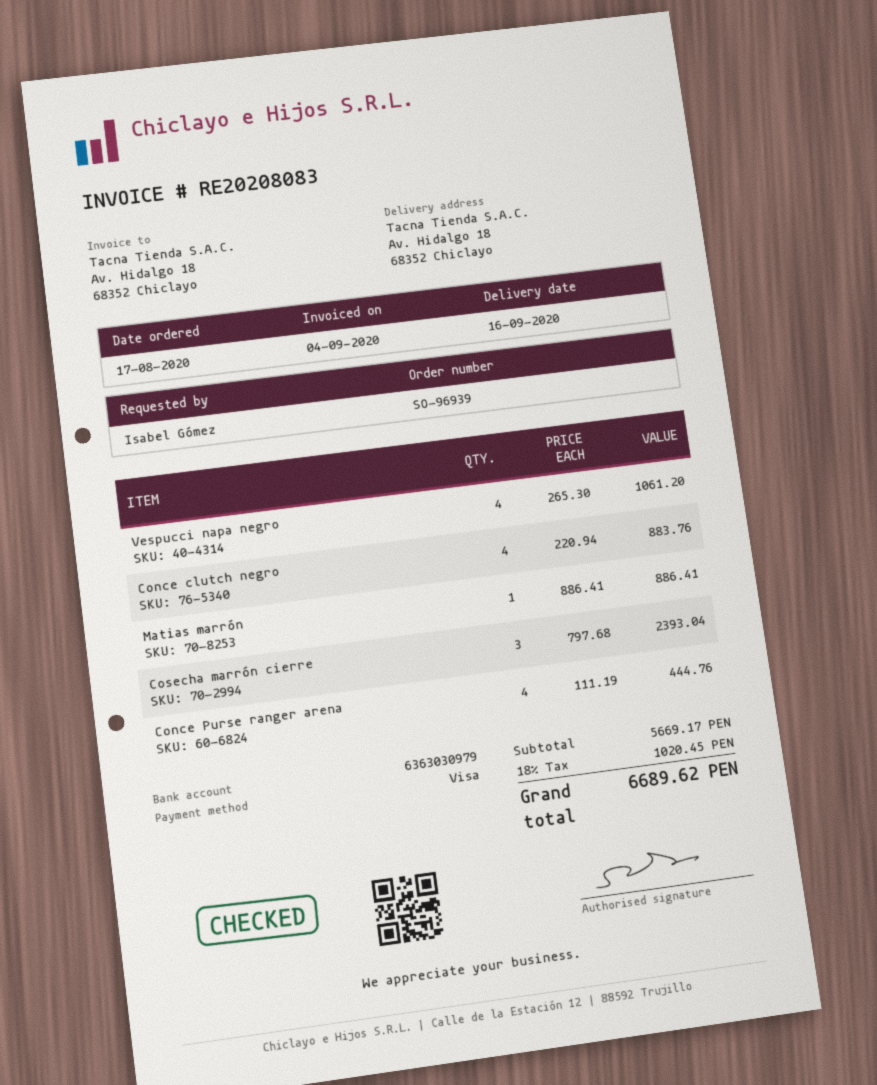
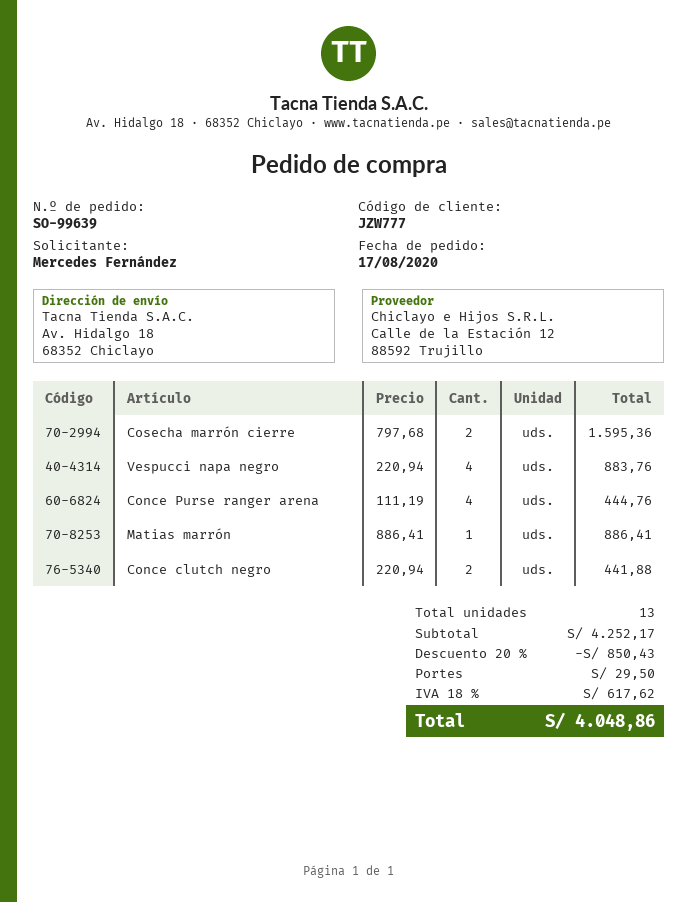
order number: SO-96939 -> SO-99639
ordered by: Isabel Gómez -> Mercedes Fernández
Vespucci napa negro: 4 x 265.30 = 1061.20 -> 4 x 220.94 = 883.76
Conce clutch negro: 4 x 220.94 = 883.76 -> 2 x 220.94 = 441.88
Cosecha marrón cierre: 3 x 797.68 = 2393.04 -> 2 x 797.68 = 1595.36
subtotal: 5669.17 -> 4252.17
discount: none -> 20% = 850.43
shipping: none -> 29.50
tax: 18% = 1020.45 -> 18% = 617.62
total: 6689.62 -> 4048.86

